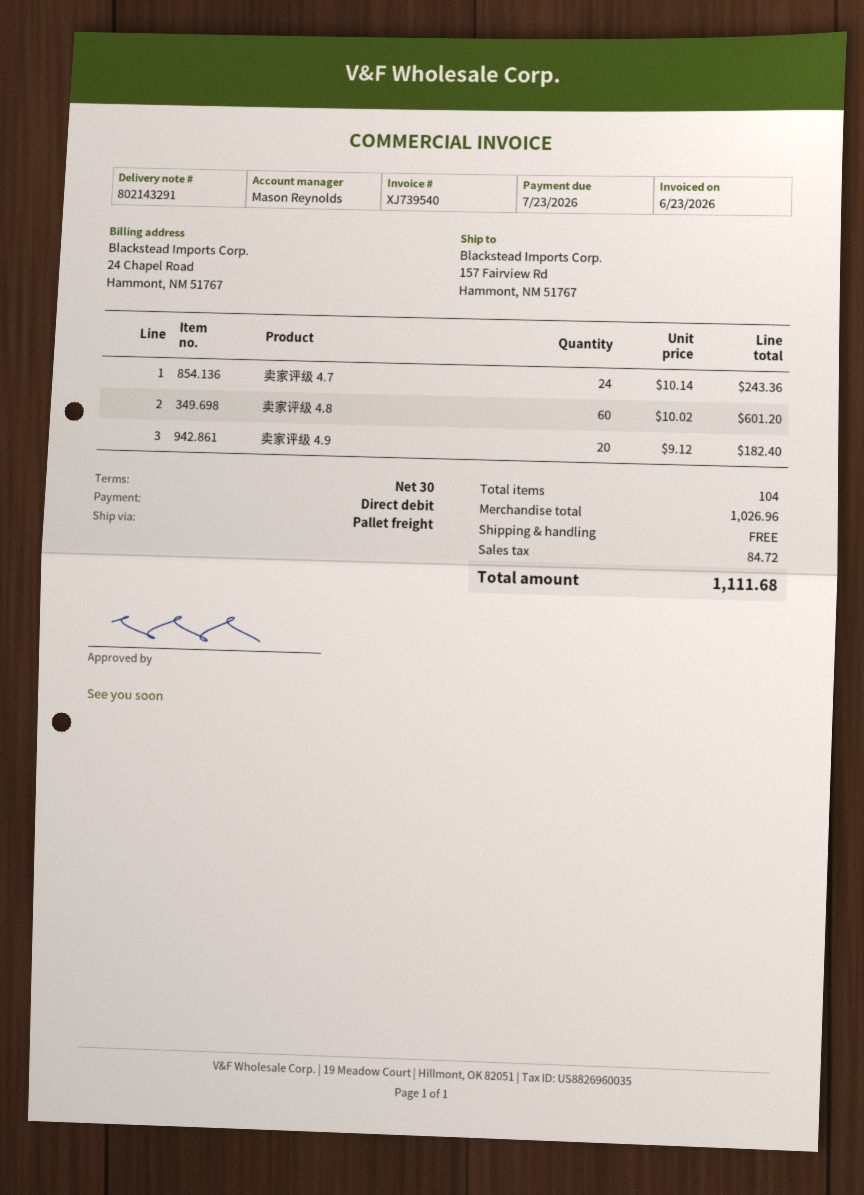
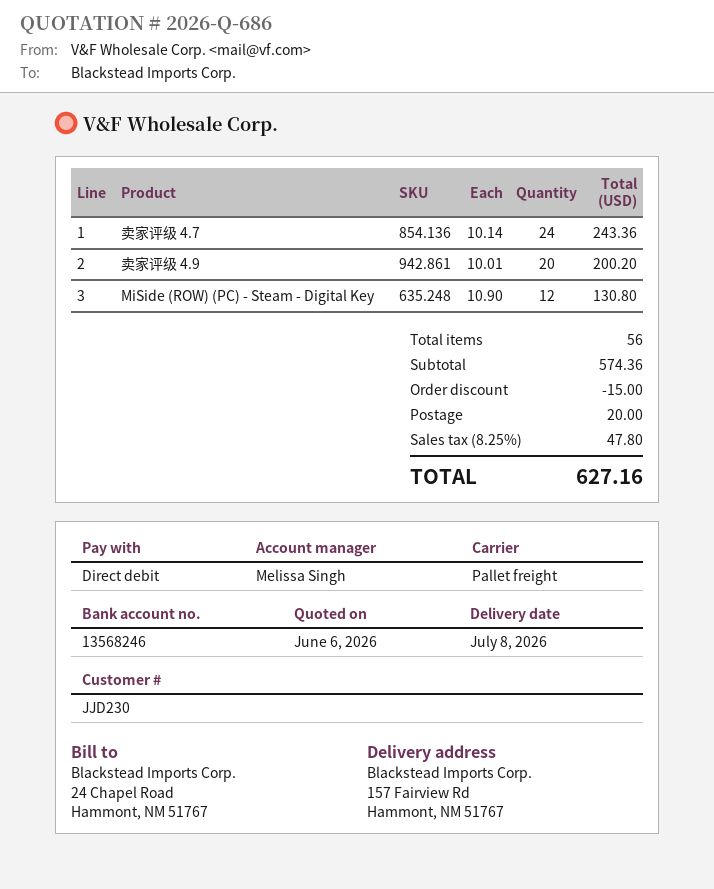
sales rep: Mason Reynolds -> Melissa Singh
卖家评级 4.8: 60 x 10.02 = 601.20 -> none
卖家评级 4.9: 20 x 9.12 = 182.40 -> 20 x 10.01 = 200.20
MiSide (ROW) (PC) - Steam - Digital Key: none -> 12 x 10.90 = 130.80
total quantity: 104 -> 56
subtotal: 1026.96 -> 574.36
discount: none -> 15.00
shipping: 0.00 -> 20.00
tax: 84.72 -> 47.80
total: 1111.68 -> 627.16

